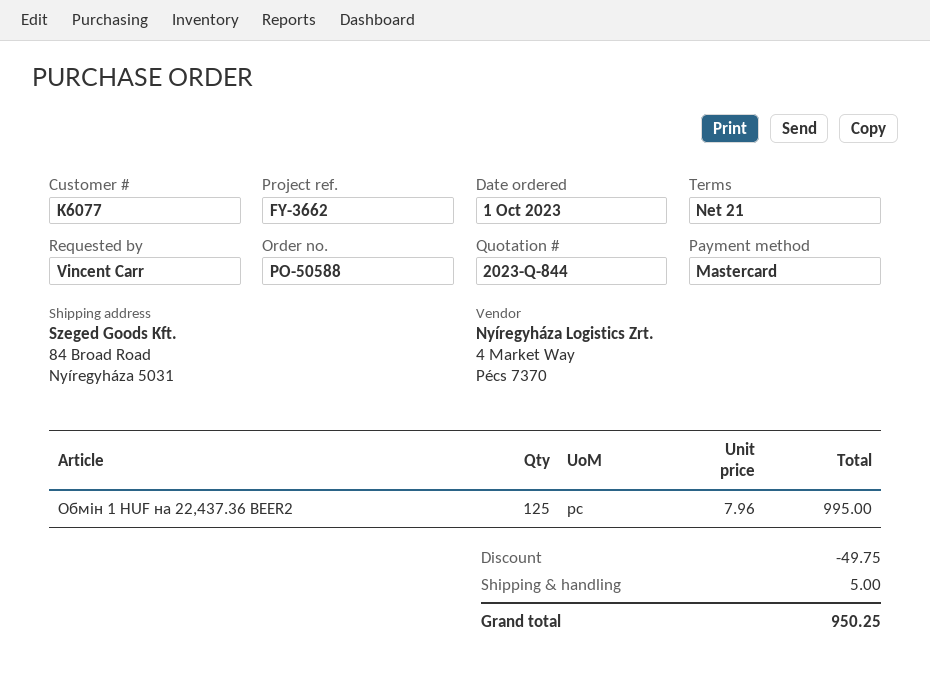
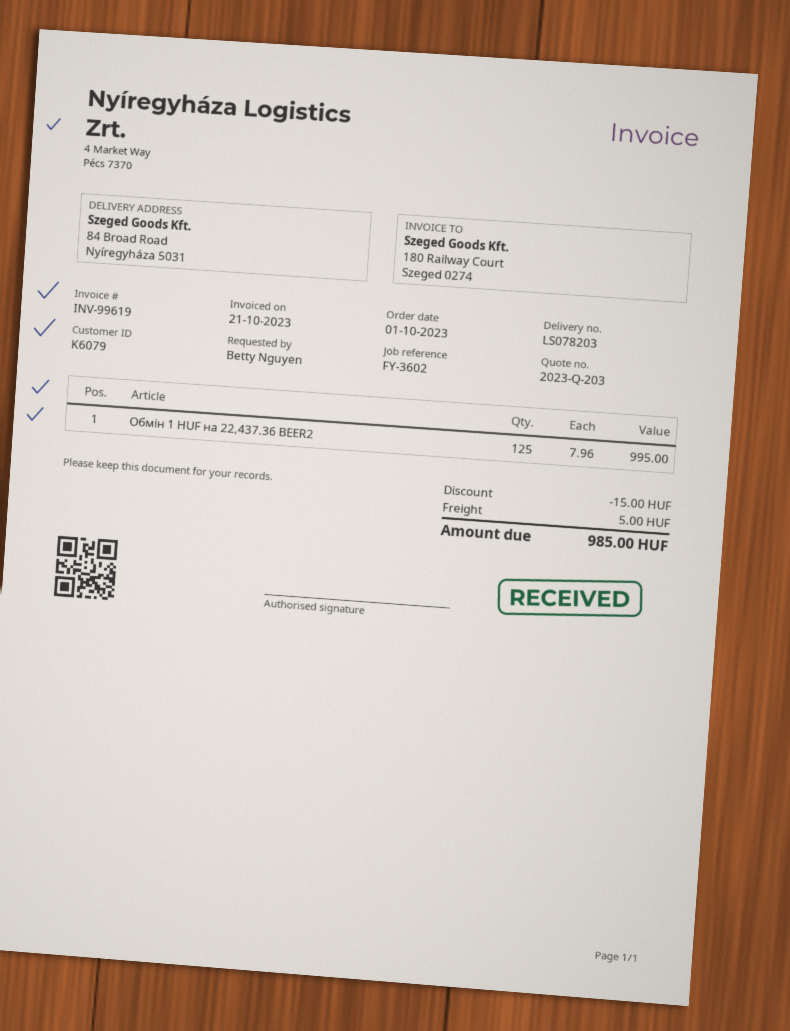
quote number: 2023-Q-844 -> 2023-Q-203
customer number: K6077 -> K6079
reference: FY-3662 -> FY-3602
ordered by: Vincent Carr -> Betty Nguyen
discount: 49.75 -> 15.00
total: 950.25 -> 985.00

